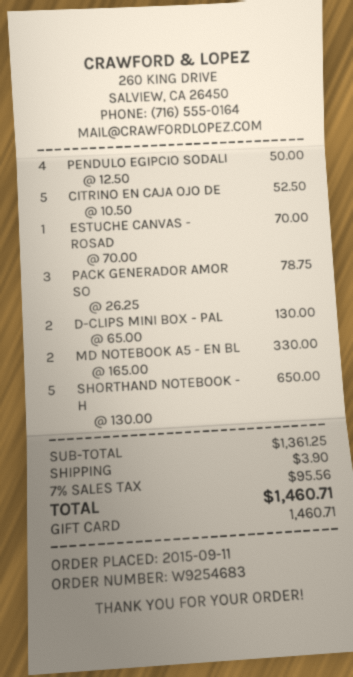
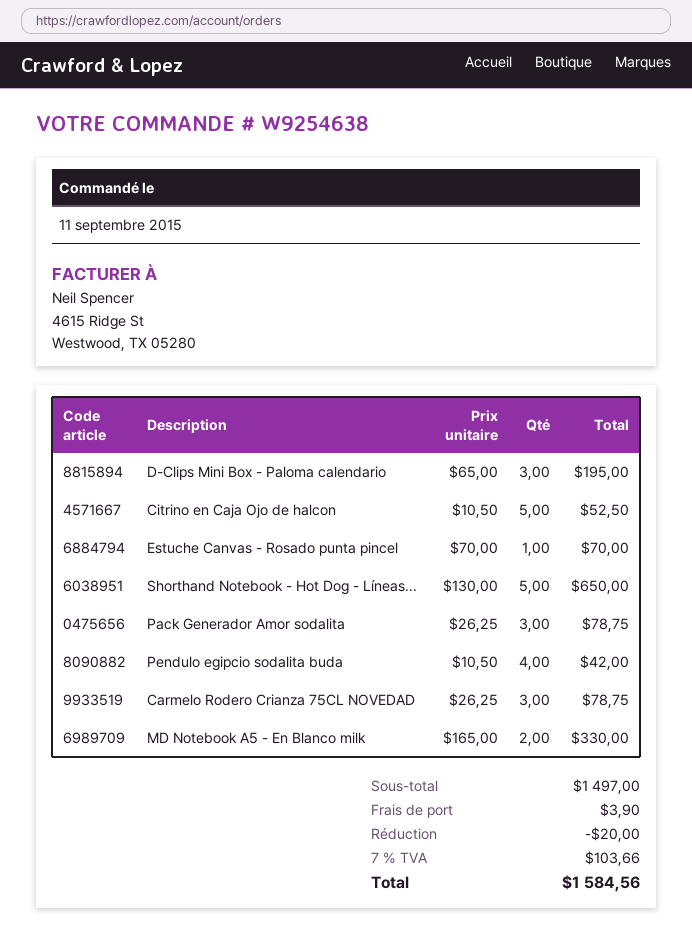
order number: W9254683 -> W9254638
PENDULO EGIPCIO SODALI: 4 x 12.50 = 50.00 -> 4 x 10.50 = 42.00
D-CLIPS MINI BOX - PAL: 2 x 65.00 = 130.00 -> 3 x 65.00 = 195.00
Carmelo Rodero Crianza 75CL NOVEDAD: none -> 3 x 26.25 = 78.75
subtotal: 1361.25 -> 1497.00
discount: none -> 20.00
tax: 7% = 95.56 -> 7% = 103.66
total: 1460.71 -> 1584.56

